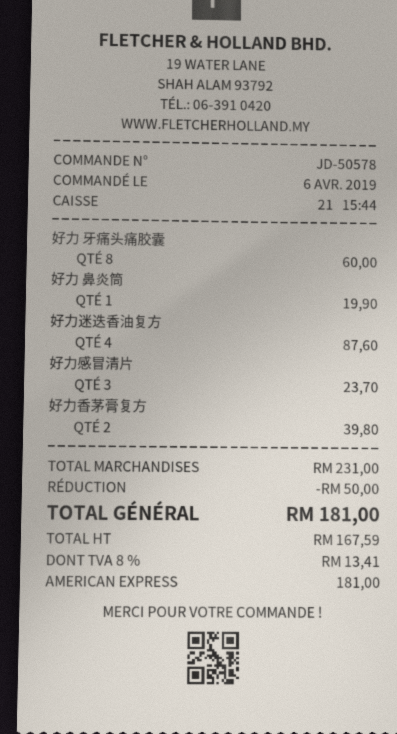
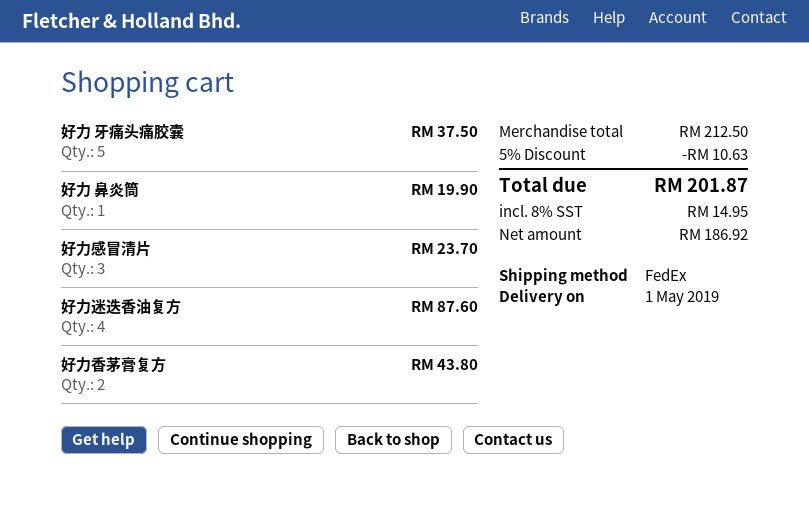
好力 牙痛头痛胶囊: 8 for 60.00 -> 5 for 37.50
好力香茅膏复方: 2 for 39.80 -> 2 for 43.80
subtotal: 231.00 -> 212.50
discount: 50.00 -> 10.63
net: 167.59 -> 186.92
tax: 8% = 13.41 -> 8% = 14.95
total: 181.00 -> 201.87

